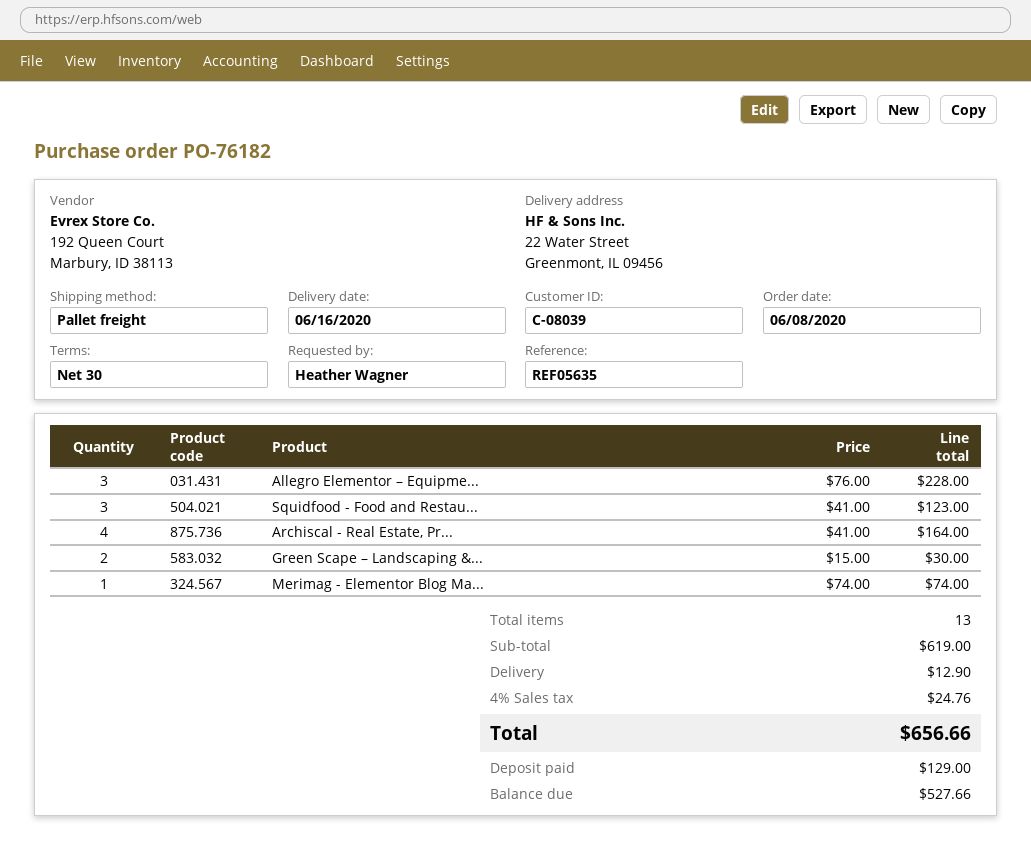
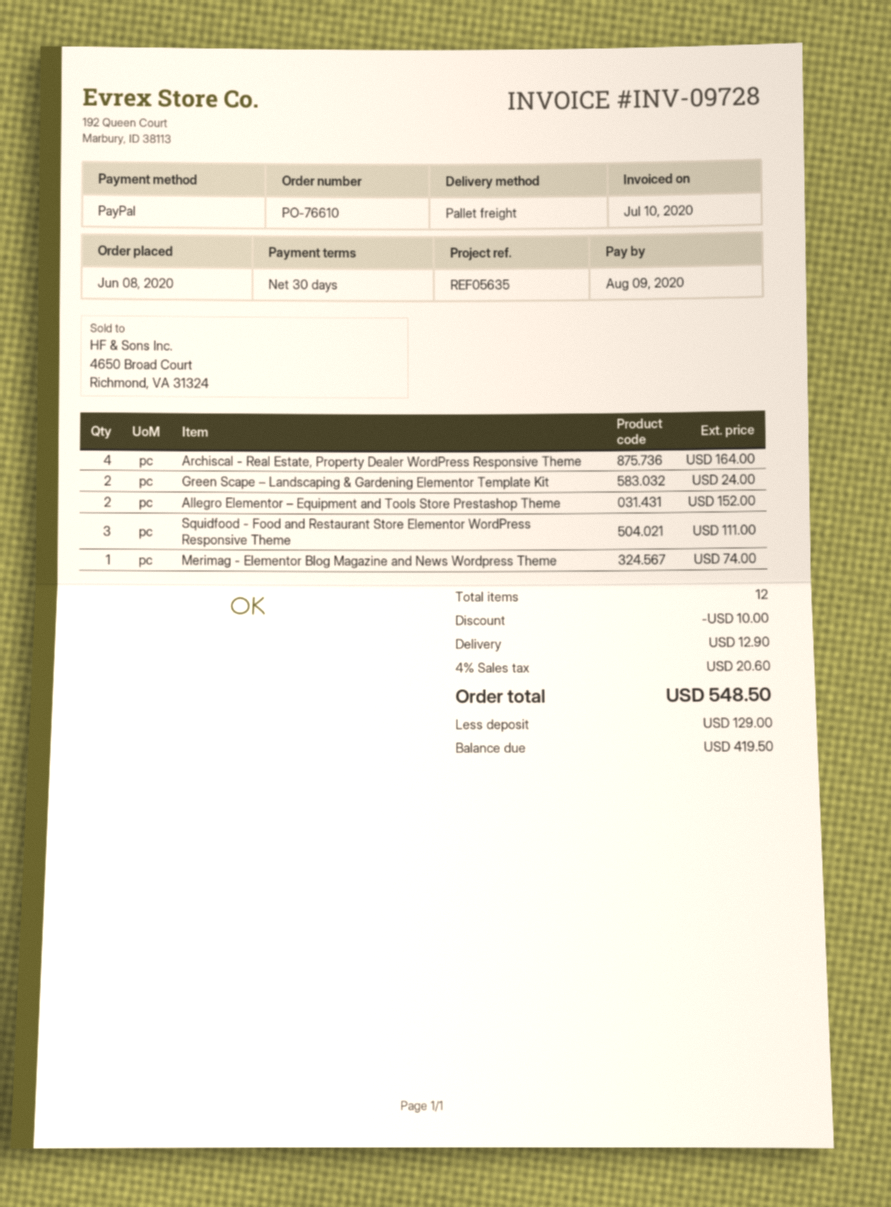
order number: PO-76182 -> PO-76610
Allegro Elementor – Equipme...: 3 for 228.00 -> 2 for 152.00
Squidfood - Food and Restau...: 3 for 123.00 -> 3 for 111.00
Green Scape – Landscaping &...: 2 for 30.00 -> 2 for 24.00
total quantity: 13 -> 12
discount: none -> 10.00
tax: 4% = 24.76 -> 4% = 20.60
total: 656.66 -> 548.50
balance: 527.66 -> 419.50

